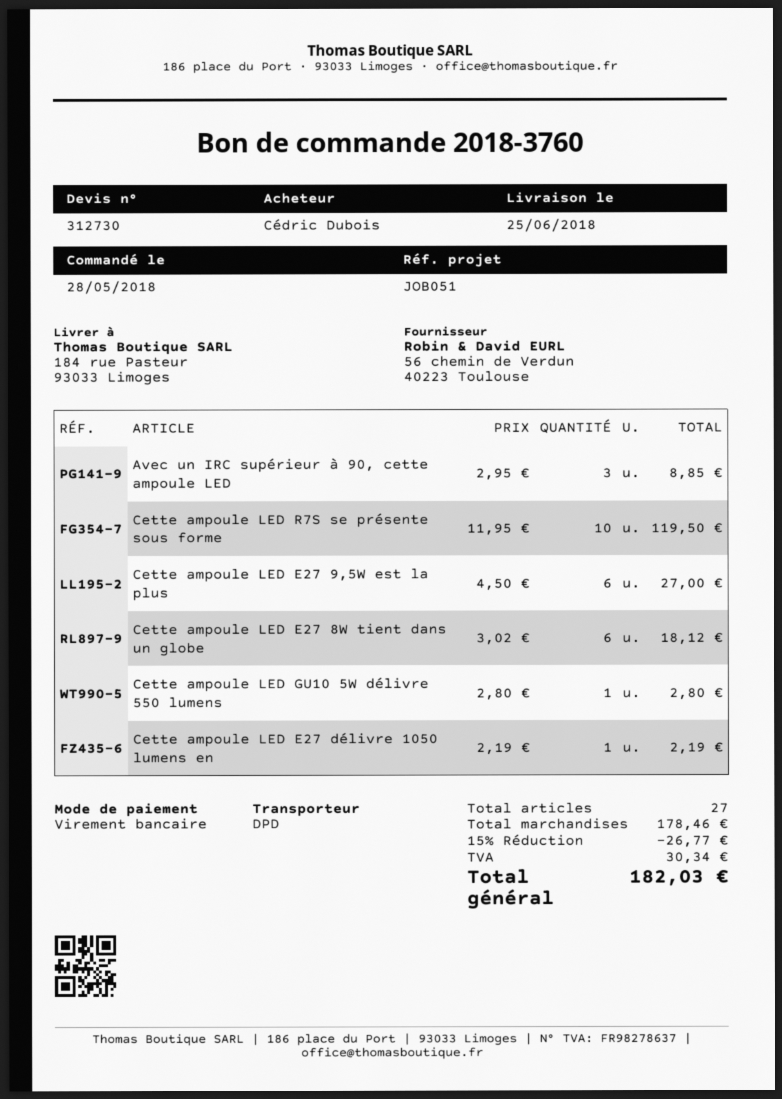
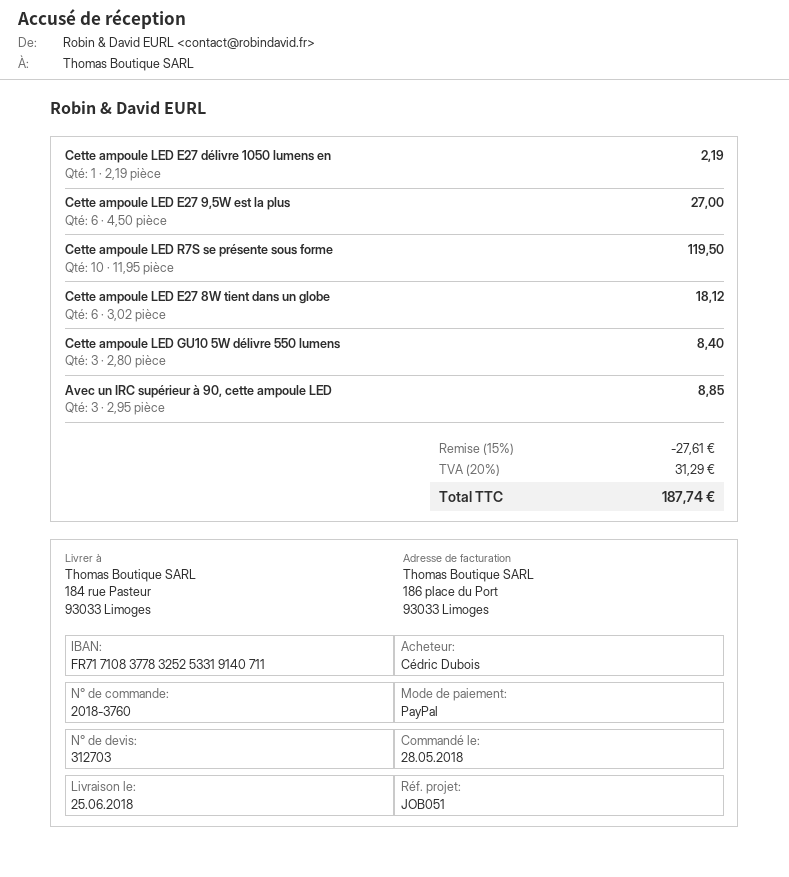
quote number: 312730 -> 312703
payment method: bank transfer -> PayPal
Cette ampoule LED GU10 5W délivre 550 lumens: 1 x 2.80 = 2.80 -> 3 x 2.80 = 8.40
discount: 15% = 26.77 -> 15% = 27.61
tax: 30.34 -> 31.29
total: 182.03 -> 187.74

